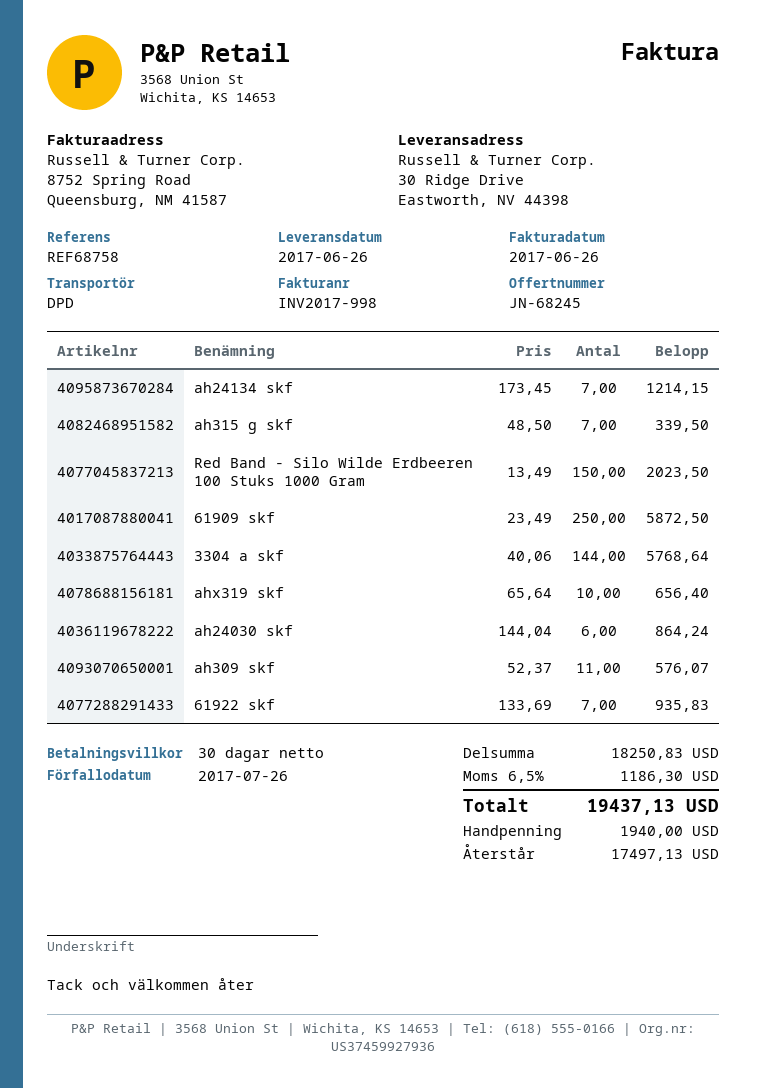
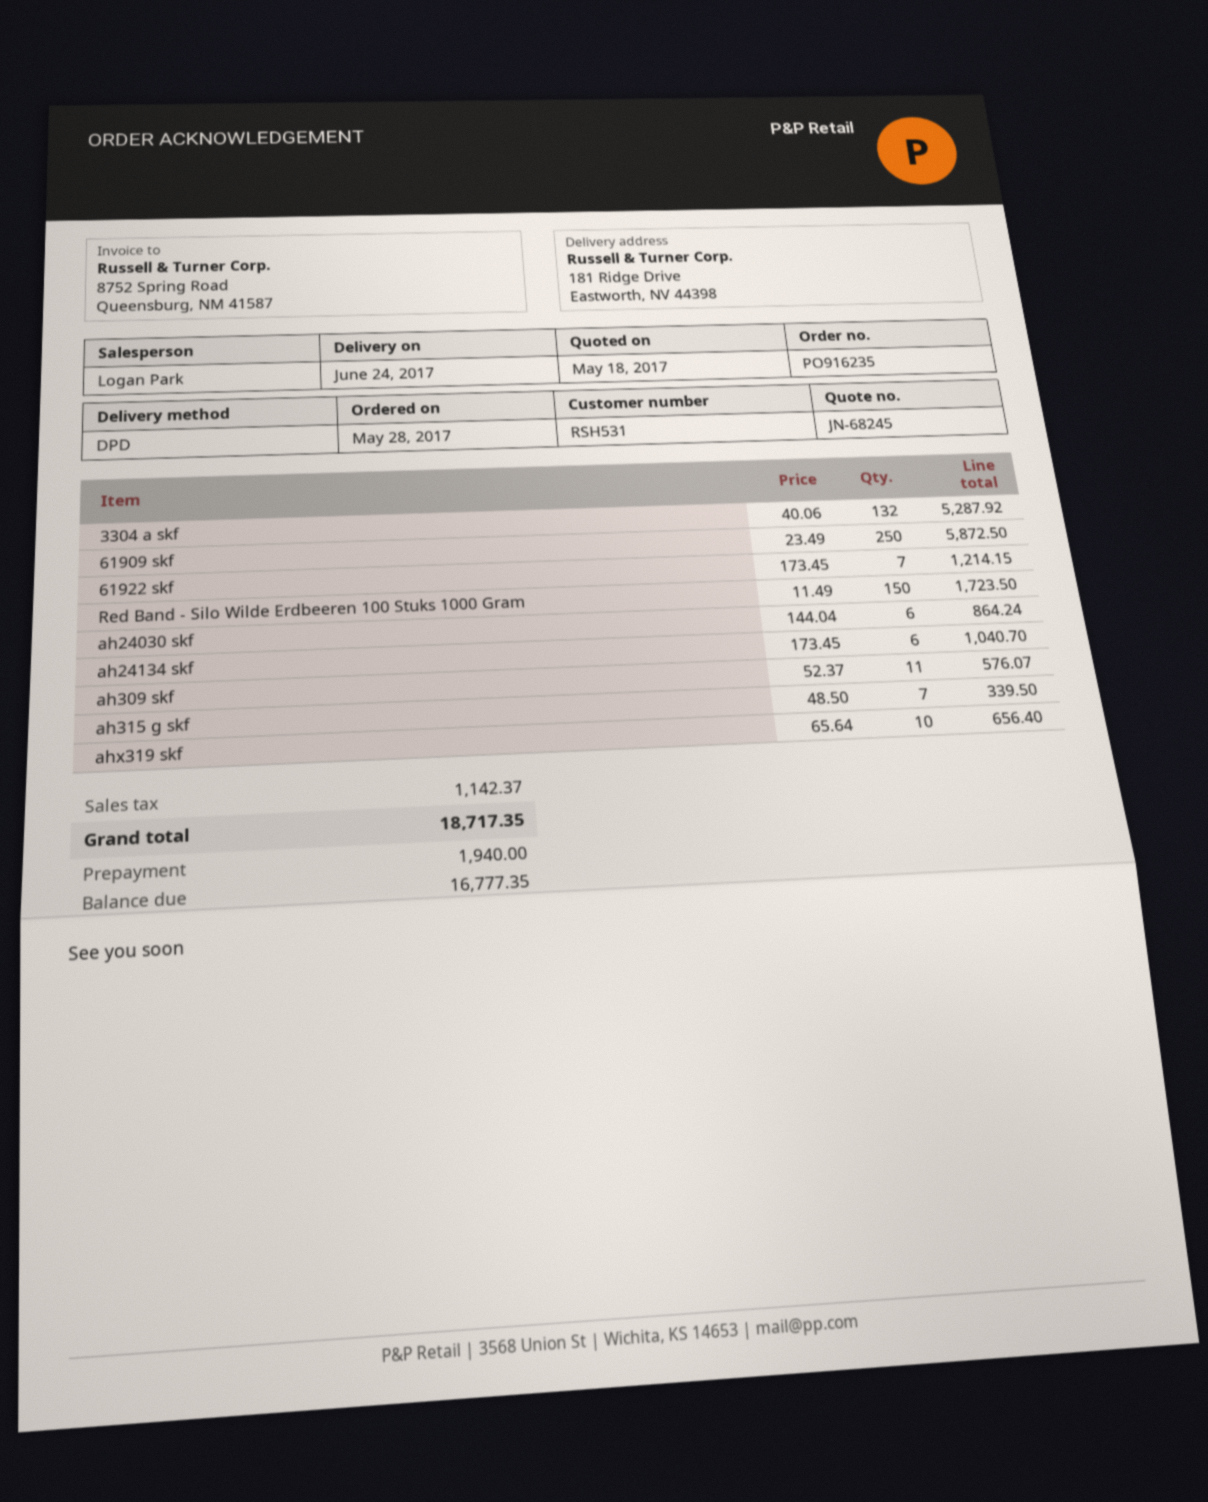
delivery date: 2017-06-26 -> 2017-06-24
ship to: 30 Ridge Drive, Eastworth, NV 44398 -> 181 Ridge Drive, Eastworth, NV 44398
ah24134 skf: 7 x 173.45 = 1214.15 -> 6 x 173.45 = 1040.70
Red Band - Silo Wilde Erdbeeren 100 Stuks 1000 Gram: 150 x 13.49 = 2023.50 -> 150 x 11.49 = 1723.50
3304 a skf: 144 x 40.06 = 5768.64 -> 132 x 40.06 = 5287.92
61922 skf: 7 x 133.69 = 935.83 -> 7 x 173.45 = 1214.15
tax: 1186.30 -> 1142.37
total: 19437.13 -> 18717.35
balance: 17497.13 -> 16777.35

